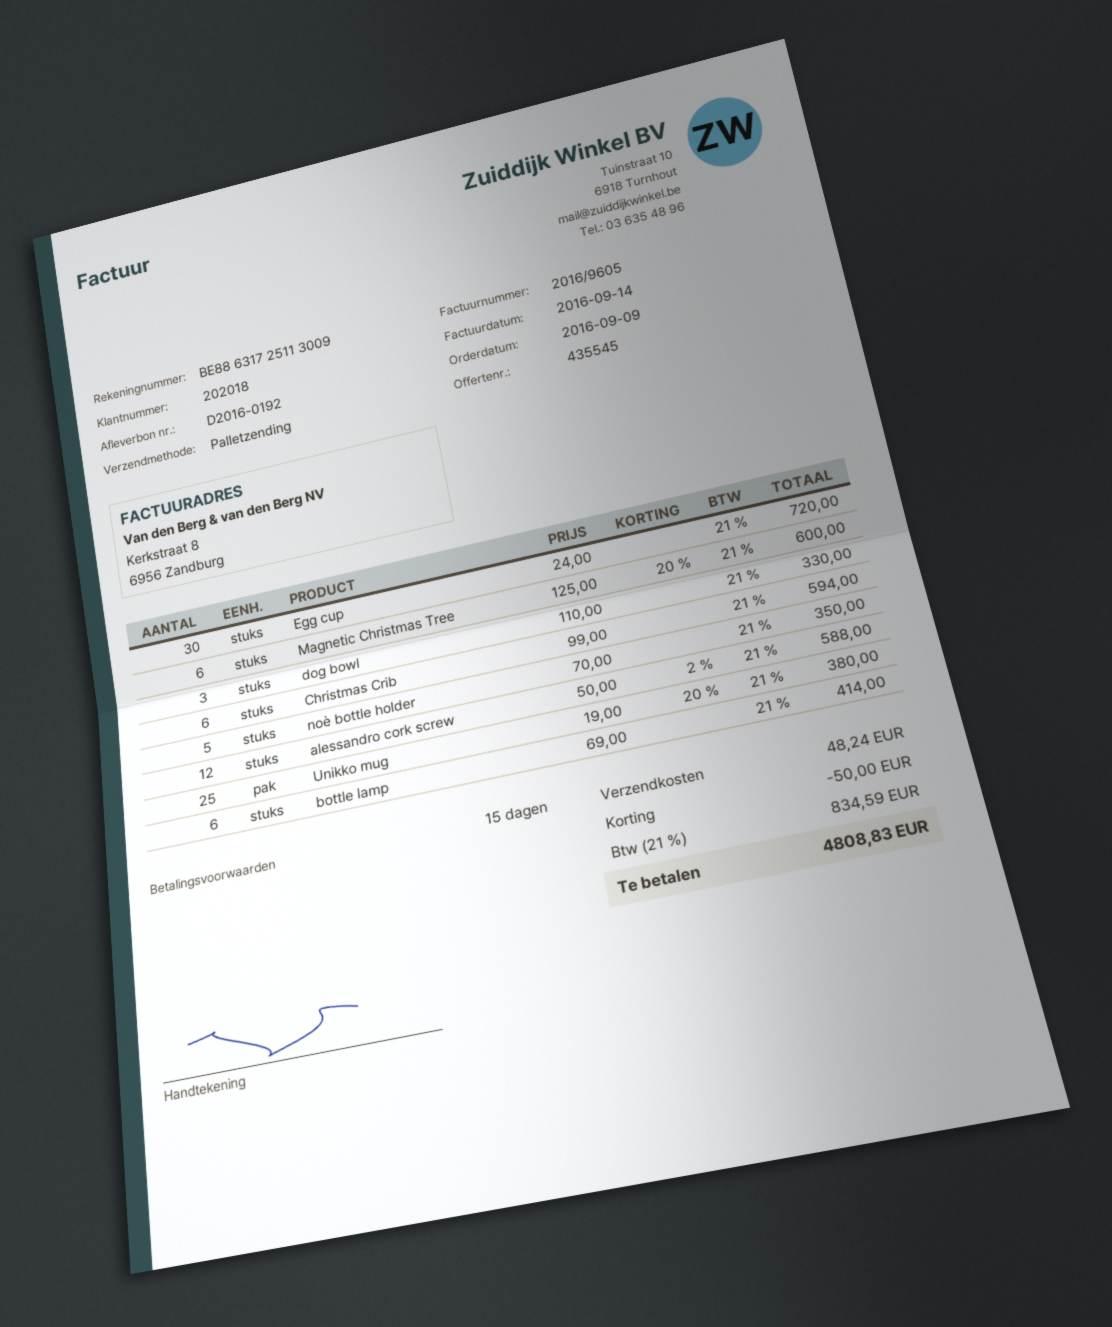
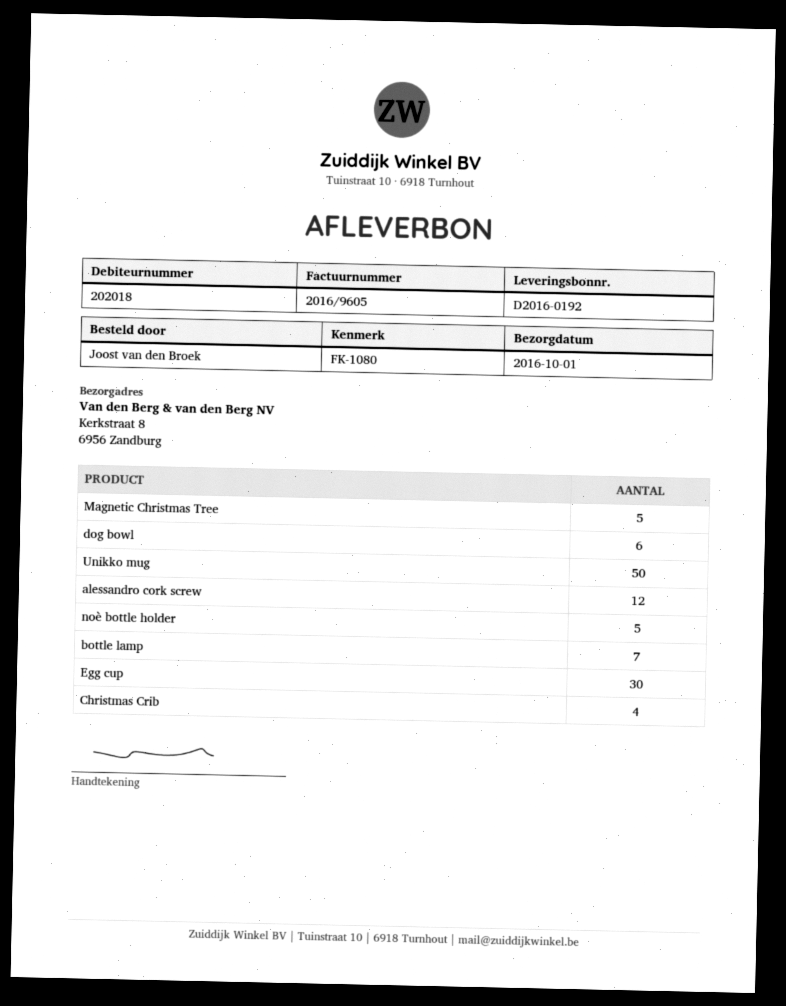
Magnetic Christmas Tree: 6 -> 5
dog bowl: 3 -> 6
Christmas Crib: 6 -> 4
Unikko mug: 25 -> 50
bottle lamp: 6 -> 7

